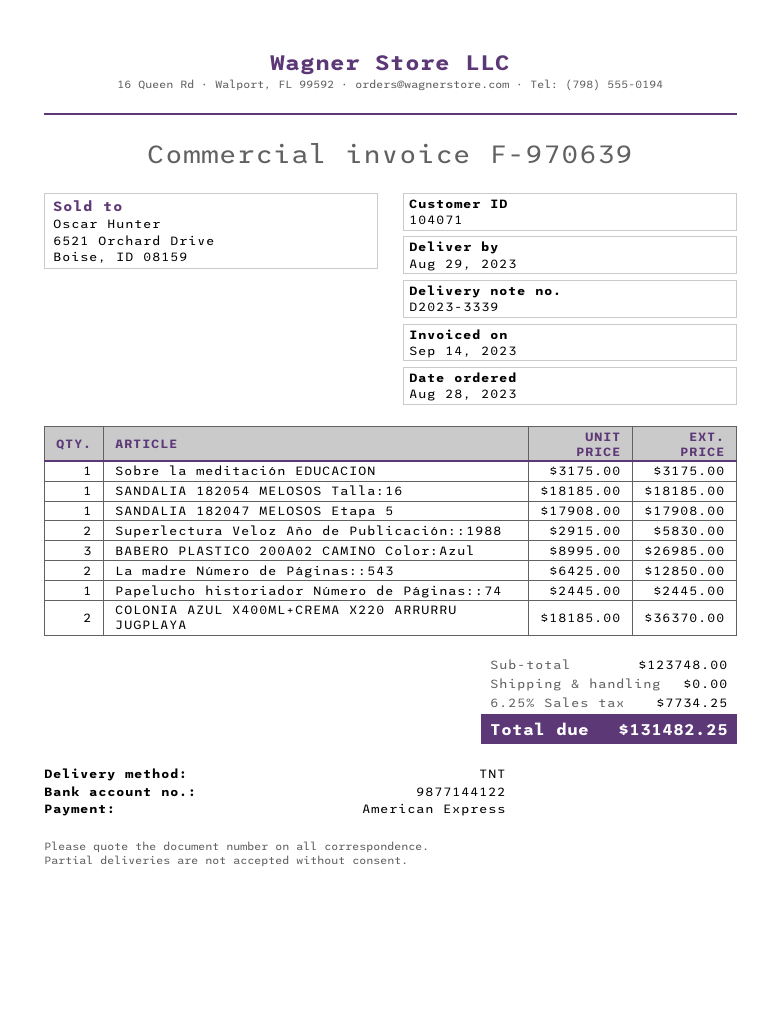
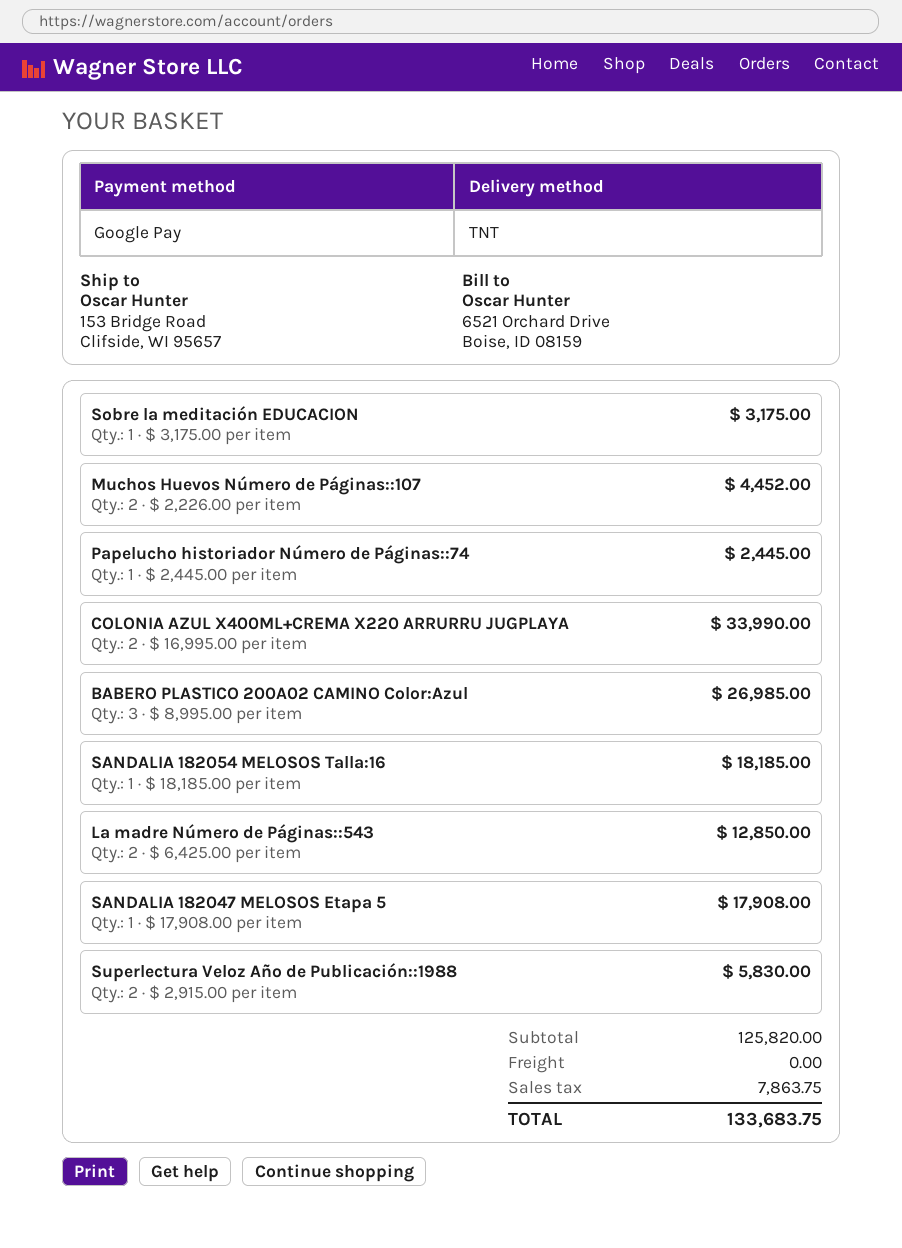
payment method: American Express -> Google Pay
COLONIA AZUL X400ML+CREMA X220 ARRURRU JUGPLAYA: 2 x 18185.00 = 36370.00 -> 2 x 16995.00 = 33990.00
Muchos Huevos Número de Páginas::107: none -> 2 x 2226.00 = 4452.00
subtotal: 123748.00 -> 125820.00
tax: 7734.25 -> 7863.75
total: 131482.25 -> 133683.75

